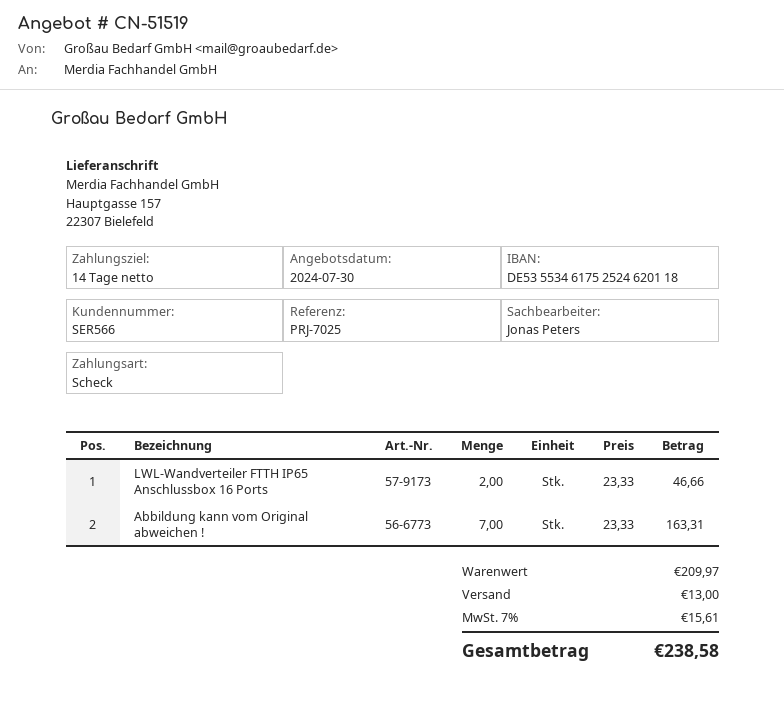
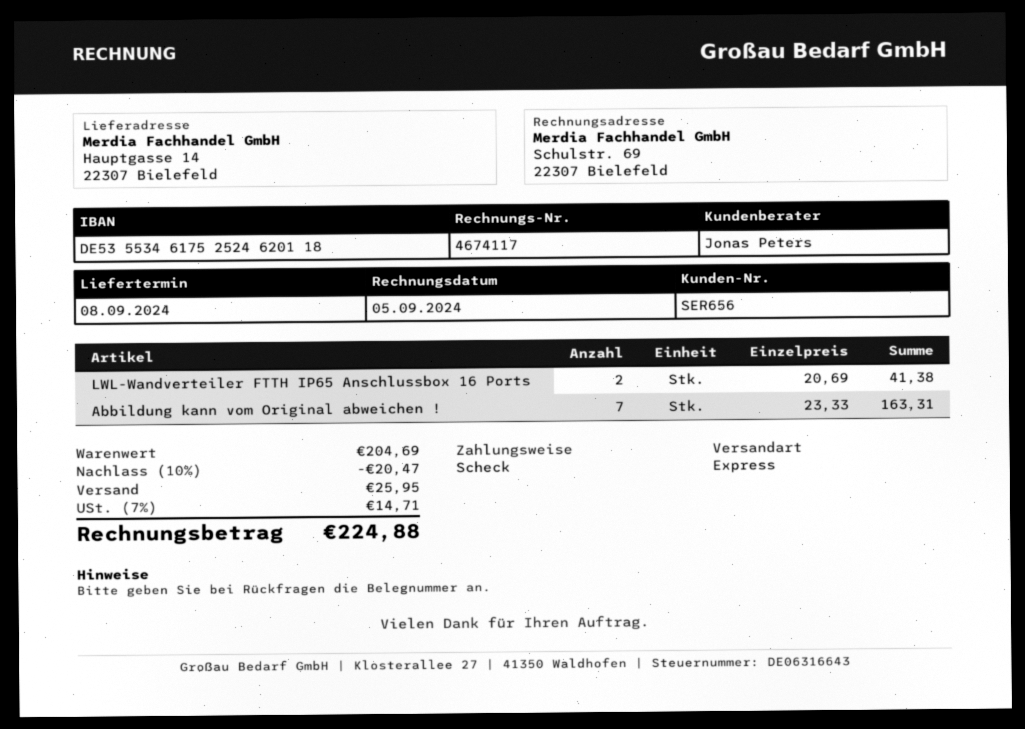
customer number: SER566 -> SER656
ship to: Hauptgasse 157, 22307 Bielefeld -> Hauptgasse 14, 22307 Bielefeld
LWL-Wandverteiler FTTH IP65 Anschlussbox 16 Ports: 2 x 23.33 = 46.66 -> 2 x 20.69 = 41.38
subtotal: 209.97 -> 204.69
discount: none -> 10% = 20.47
shipping: 13.00 -> 25.95
tax: 7% = 15.61 -> 7% = 14.71
total: 238.58 -> 224.88

